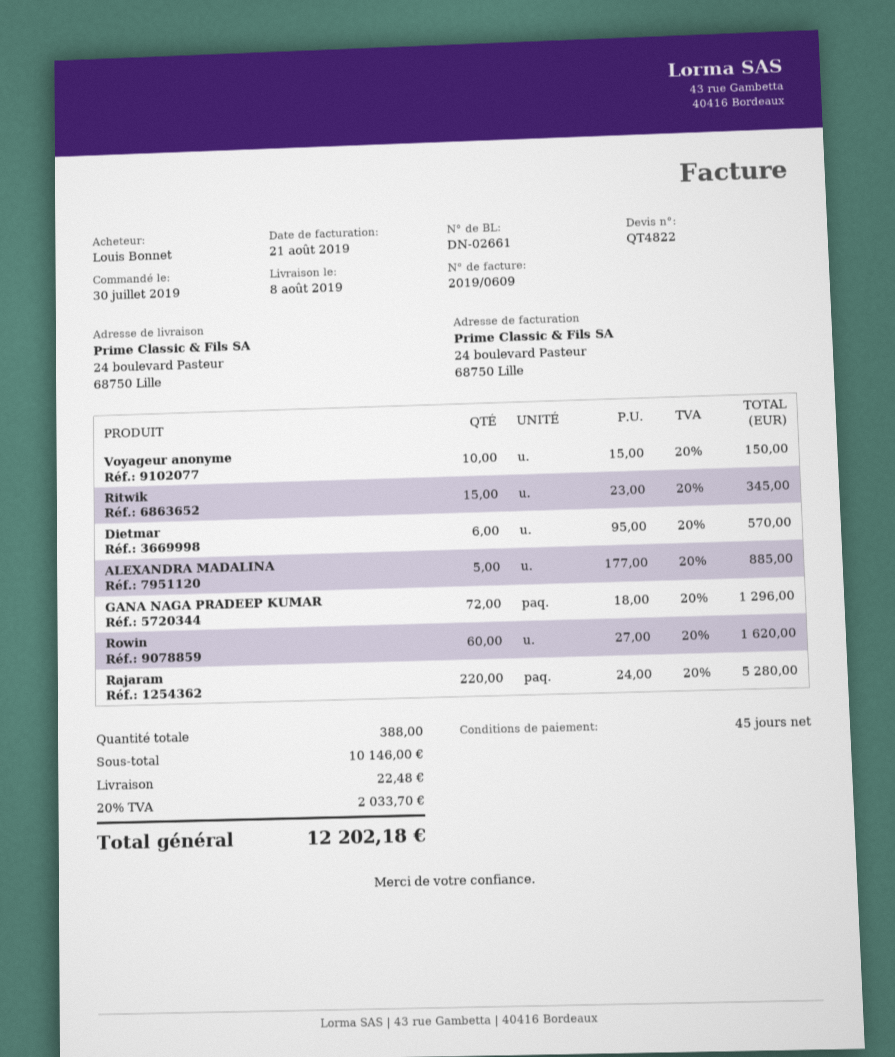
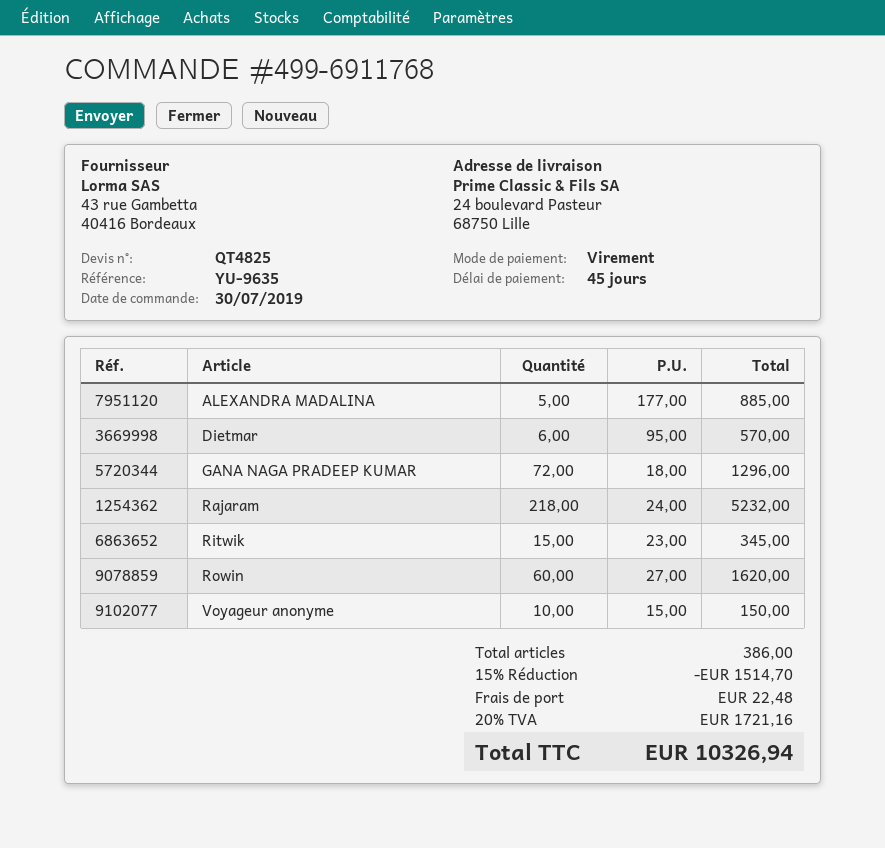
quote number: QT4822 -> QT4825
Rajaram: 220 x 24.00 = 5280.00 -> 218 x 24.00 = 5232.00
total quantity: 388 -> 386
discount: none -> 15% = 1514.70
tax: 20% = 2033.70 -> 20% = 1721.16
total: 12202.18 -> 10326.94

